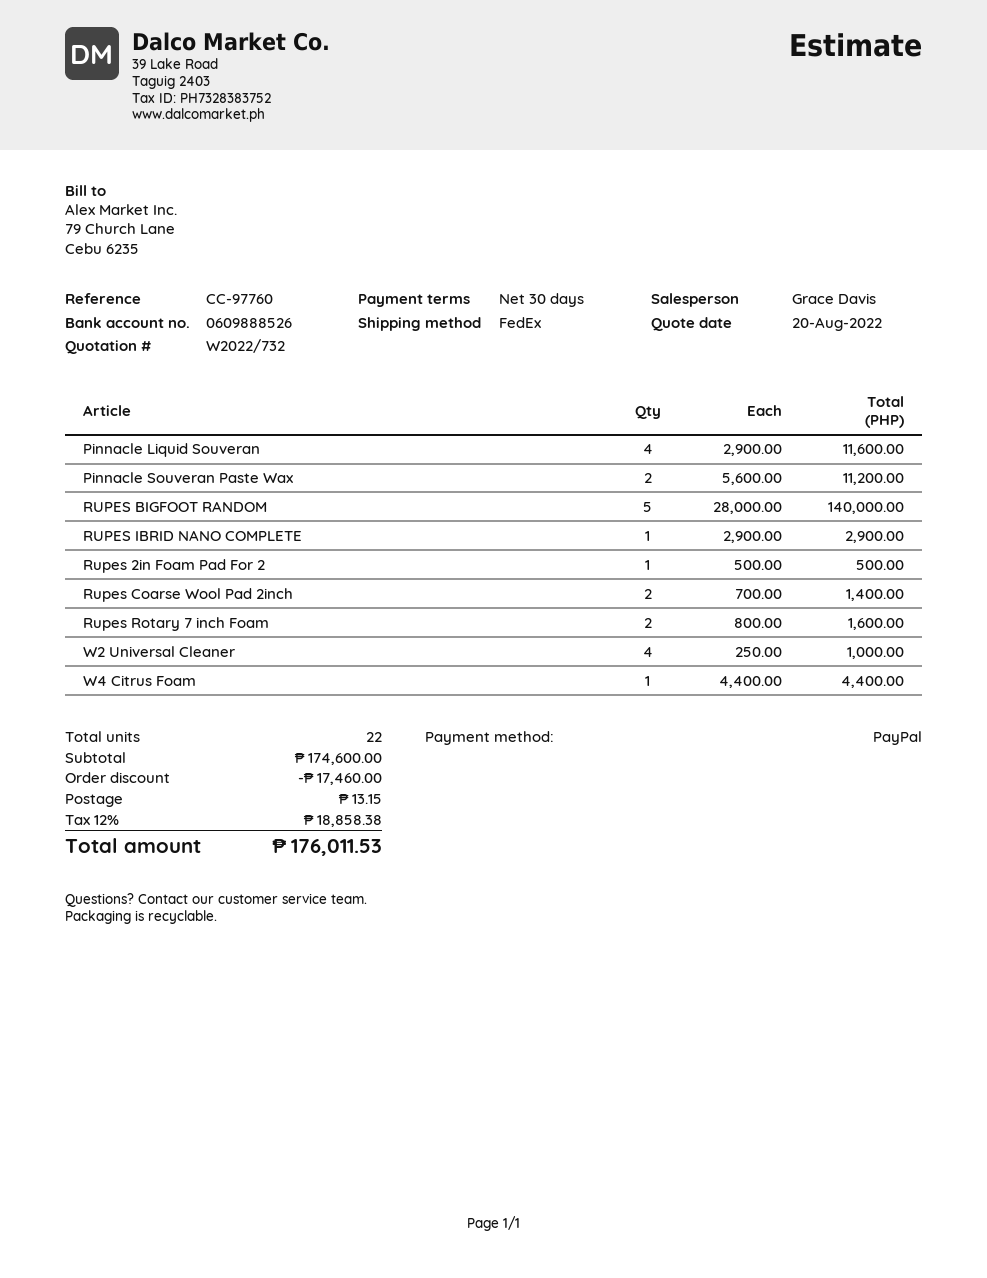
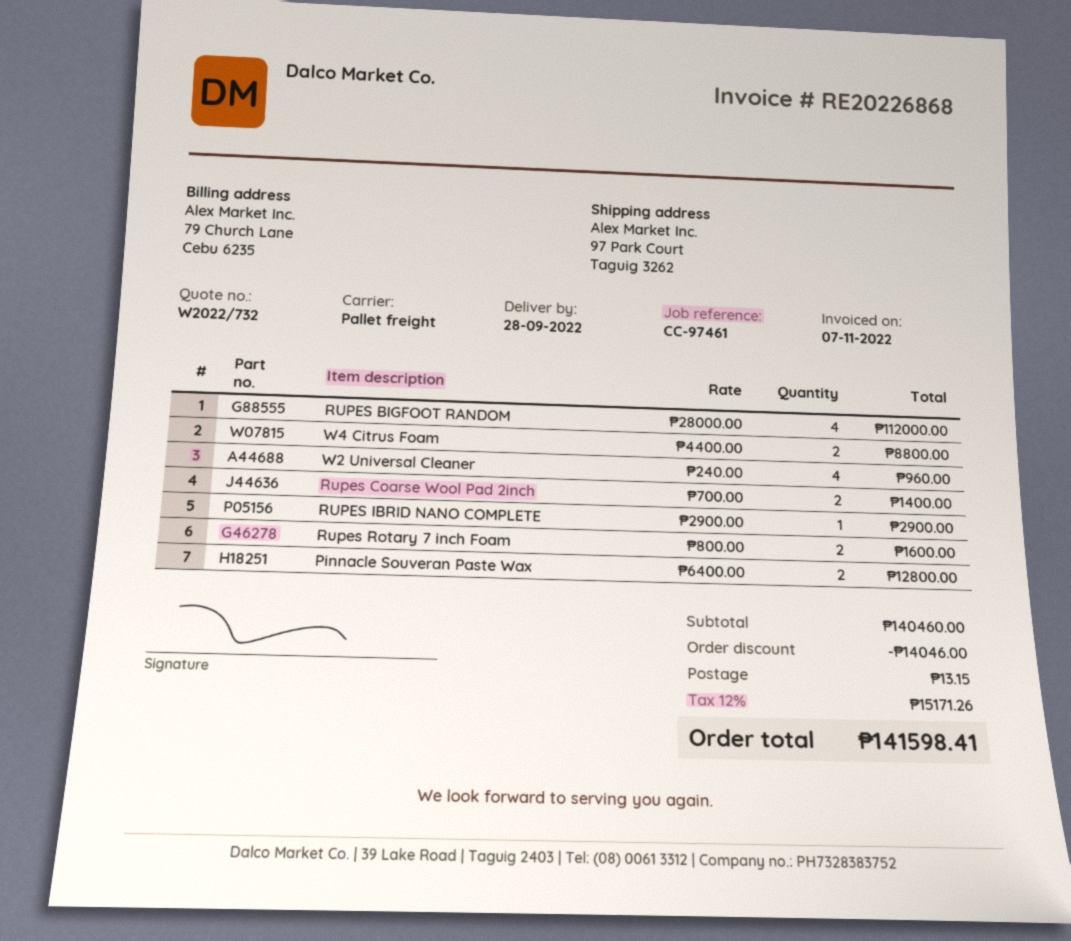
reference: CC-97760 -> CC-97461
shipping method: FedEx -> pallet freight
Pinnacle Liquid Souveran: 4 x 2900.00 = 11600.00 -> none
Pinnacle Souveran Paste Wax: 2 x 5600.00 = 11200.00 -> 2 x 6400.00 = 12800.00
RUPES BIGFOOT RANDOM: 5 x 28000.00 = 140000.00 -> 4 x 28000.00 = 112000.00
Rupes 2in Foam Pad For 2: 1 x 500.00 = 500.00 -> none
W2 Universal Cleaner: 4 x 250.00 = 1000.00 -> 4 x 240.00 = 960.00
W4 Citrus Foam: 1 x 4400.00 = 4400.00 -> 2 x 4400.00 = 8800.00
subtotal: 174600.00 -> 140460.00
discount: 17460.00 -> 14046.00
tax: 12% = 18858.38 -> 12% = 15171.26
total: 176011.53 -> 141598.41

